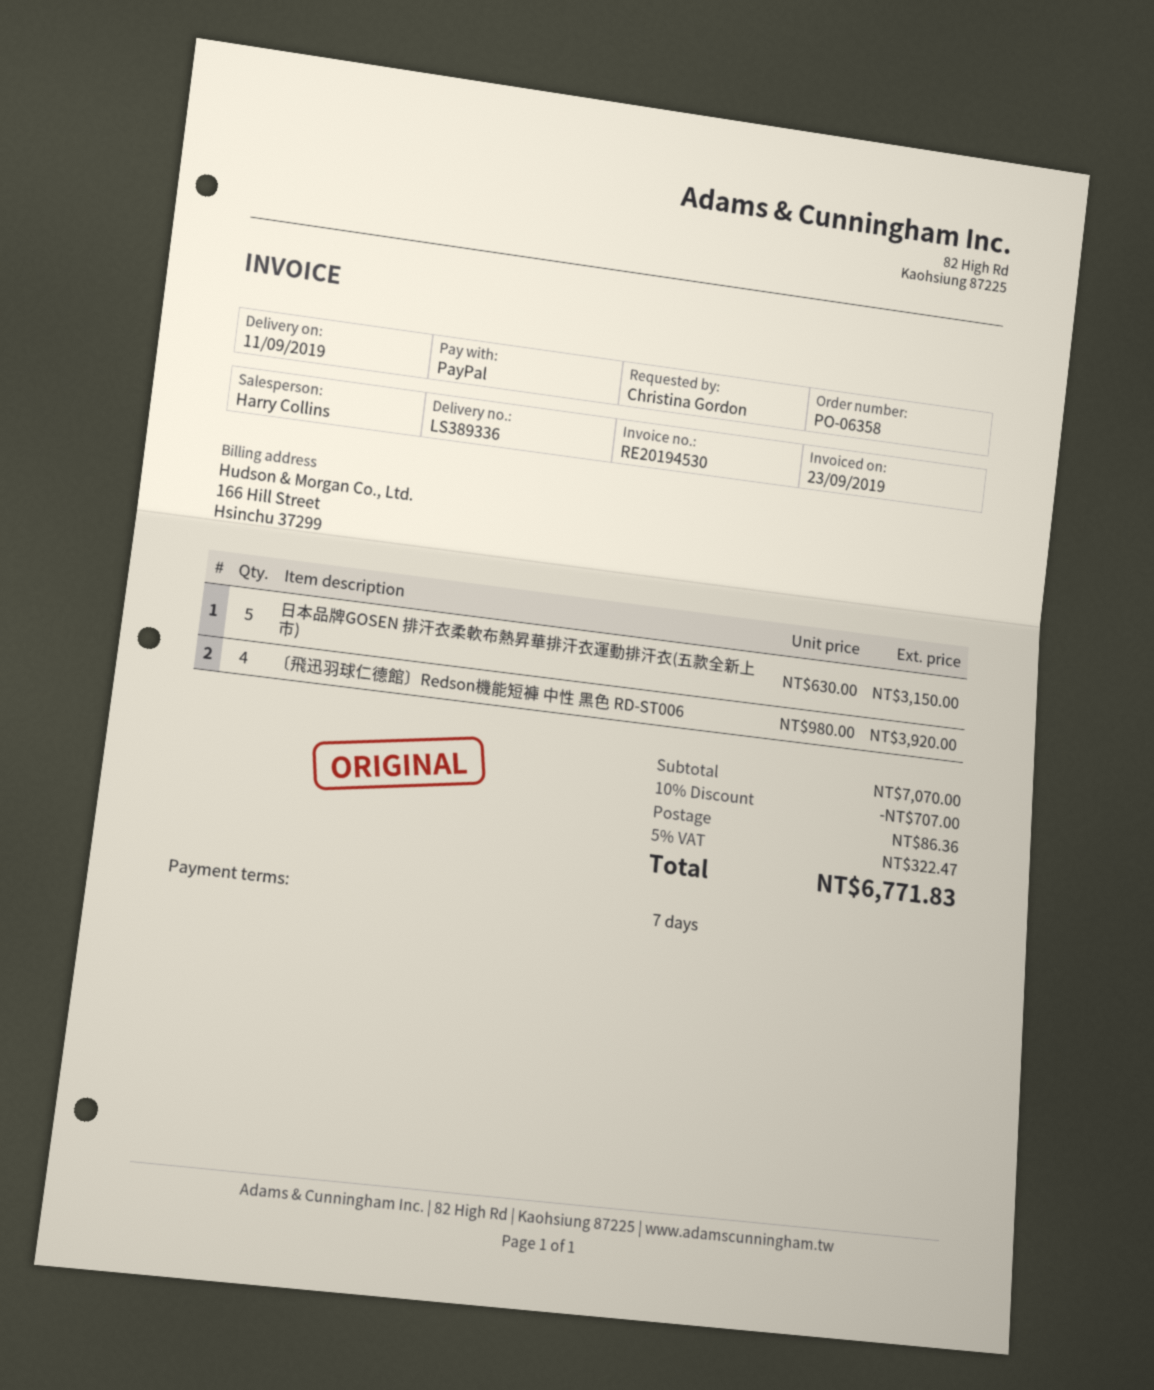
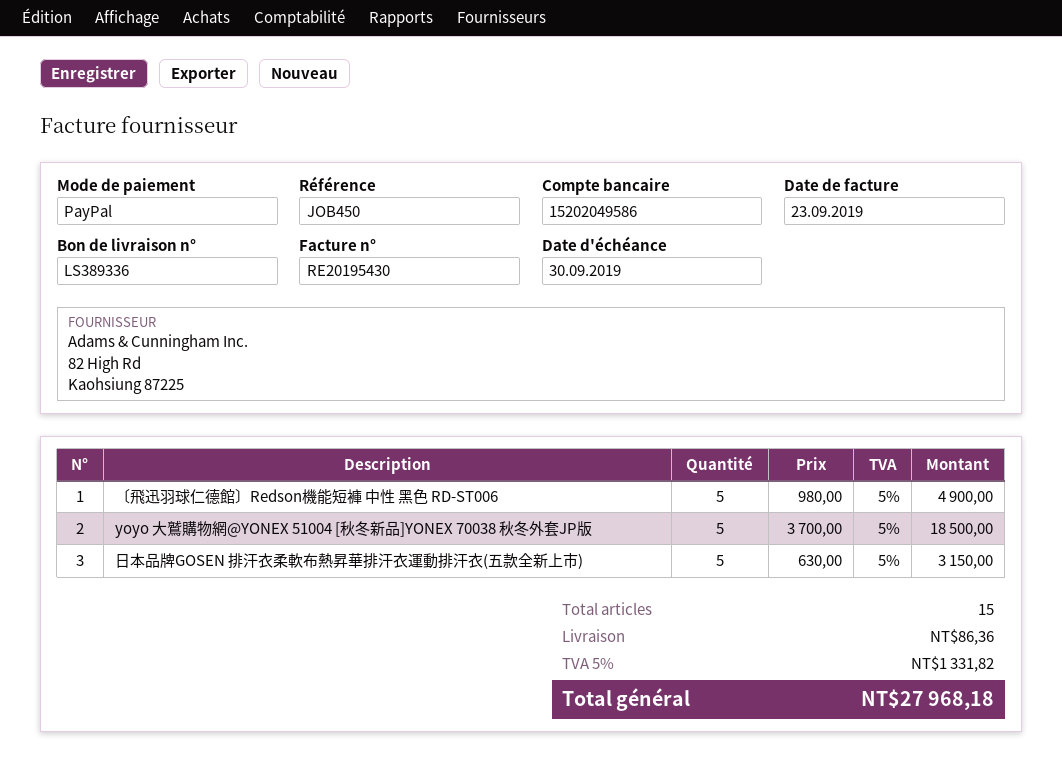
invoice number: RE20194530 -> RE20195430
〔飛迅羽球仁德館〕Redson機能短褲 中性 黑色 RD-ST006: 4 x 980.00 = 3920.00 -> 5 x 980.00 = 4900.00
yoyo 大鷲購物網@YONEX 51004 [秋冬新品]YONEX 70038 秋冬外套JP版: none -> 5 x 3700.00 = 18500.00
discount: 10% = 707.00 -> none
tax: 5% = 322.47 -> 5% = 1331.82
total: 6771.83 -> 27968.18

